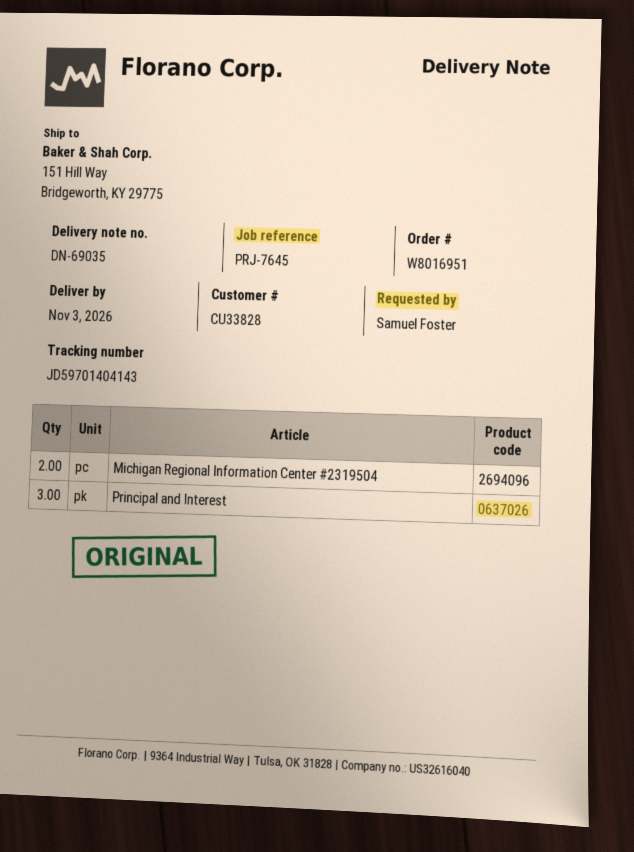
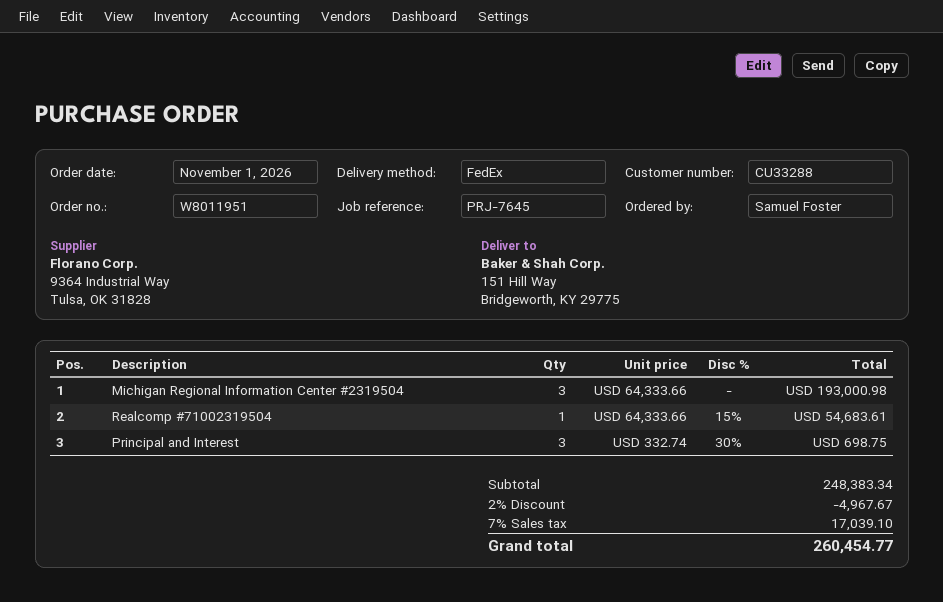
order number: W8016951 -> W8011951
customer number: CU33828 -> CU33288
Michigan Regional Information Center #2319504: 2 -> 3
Realcomp #71002319504: none -> 1

